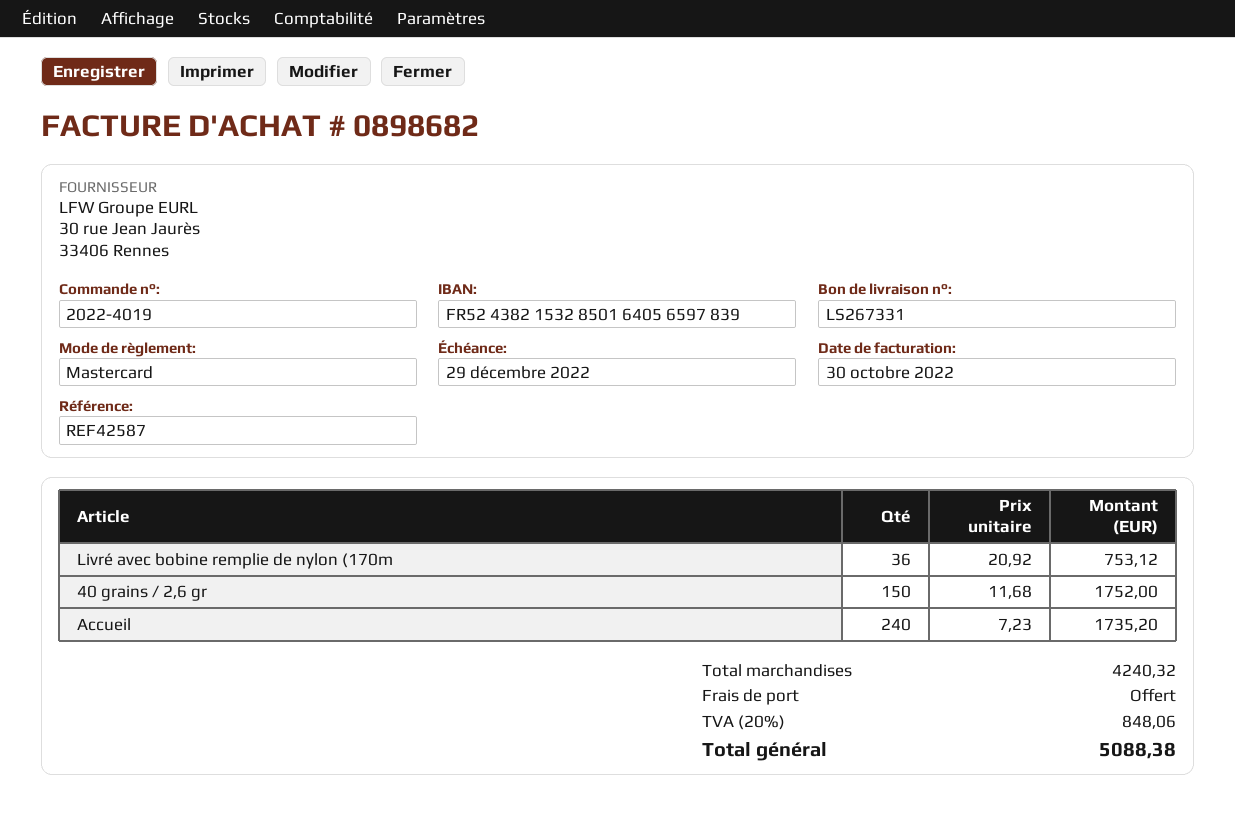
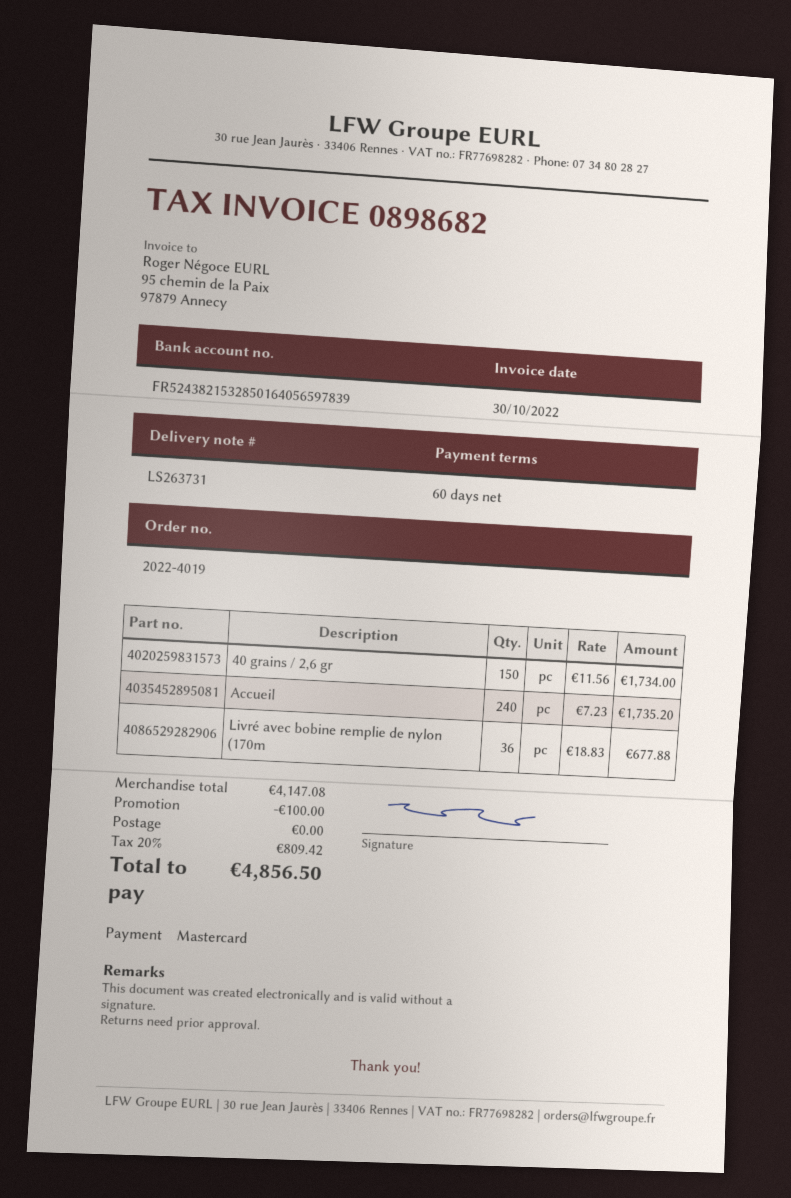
delivery note number: LS267331 -> LS263731
Livré avec bobine remplie de nylon (170m: 36 x 20.92 = 753.12 -> 36 x 18.83 = 677.88
40 grains / 2,6 gr: 150 x 11.68 = 1752.00 -> 150 x 11.56 = 1734.00
subtotal: 4240.32 -> 4147.08
discount: none -> 100.00
tax: 20% = 848.06 -> 20% = 809.42
total: 5088.38 -> 4856.50

